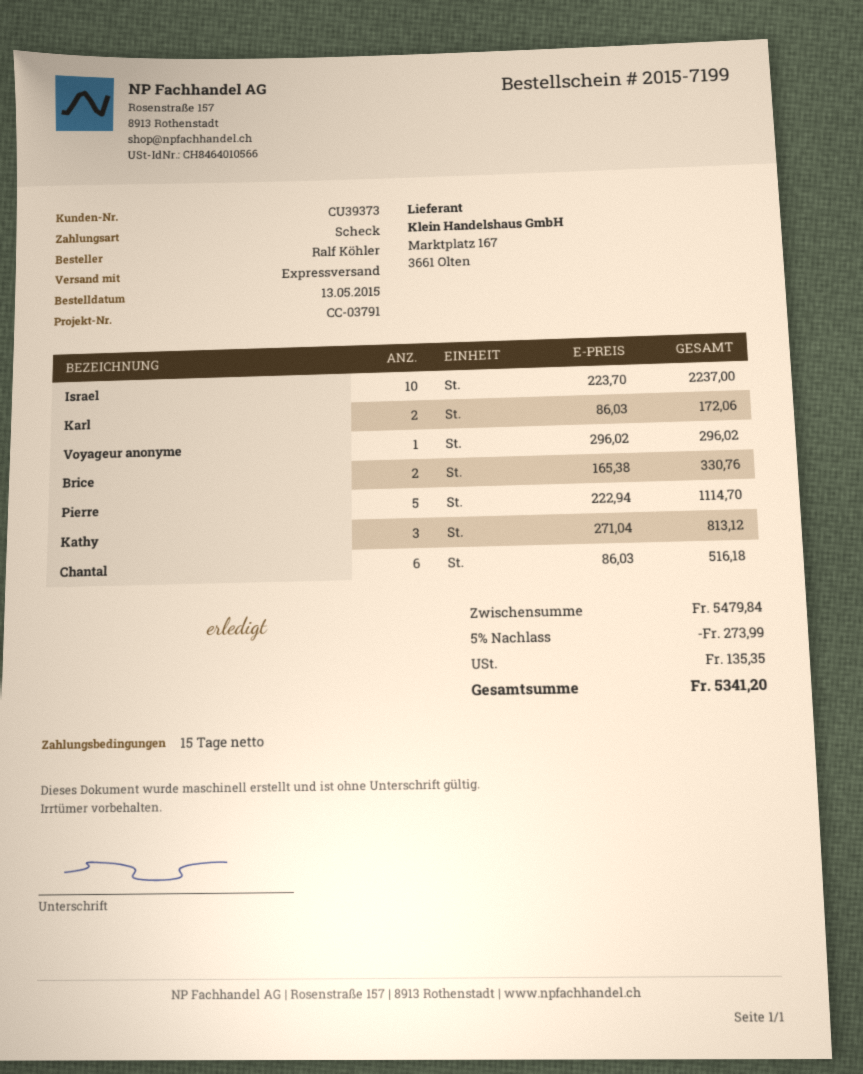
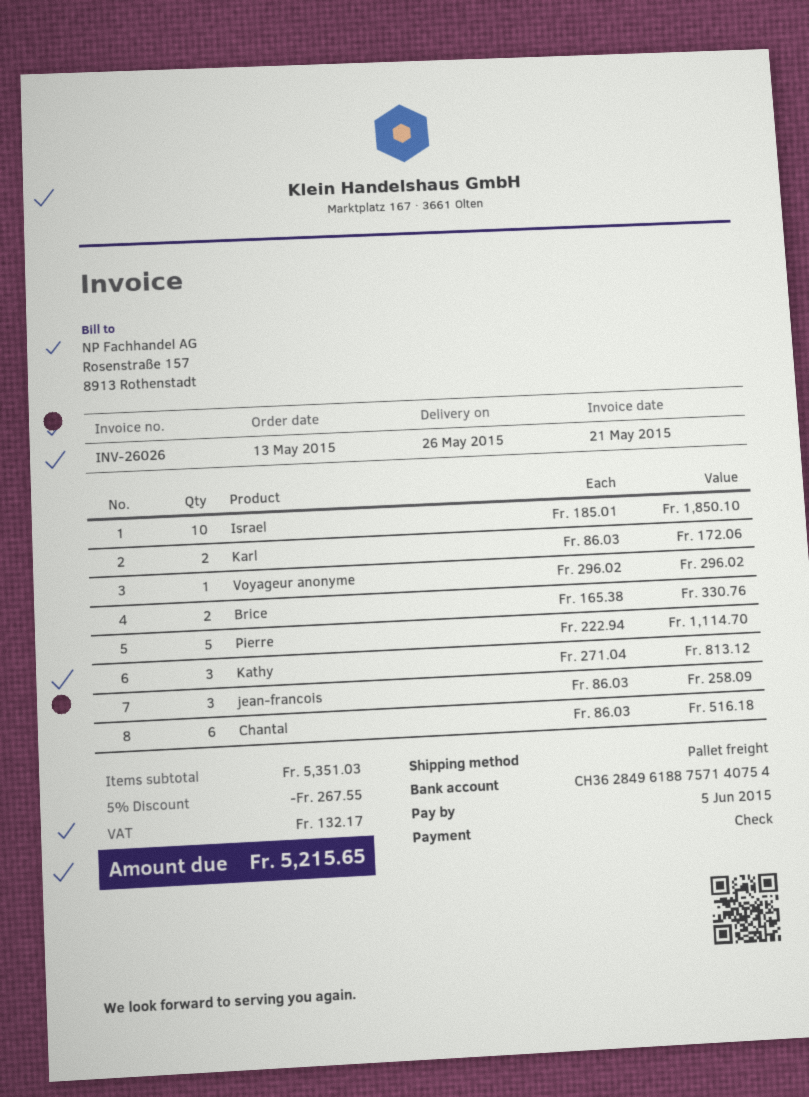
shipping method: express -> pallet freight
Israel: 10 x 223.70 = 2237.00 -> 10 x 185.01 = 1850.10
jean-francois: none -> 3 x 86.03 = 258.09
subtotal: 5479.84 -> 5351.03
discount: 5% = 273.99 -> 5% = 267.55
tax: 135.35 -> 132.17
total: 5341.20 -> 5215.65

